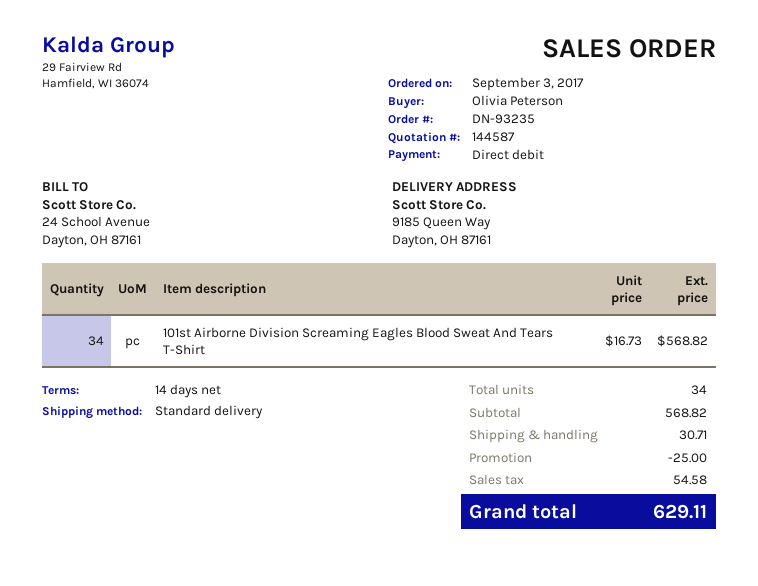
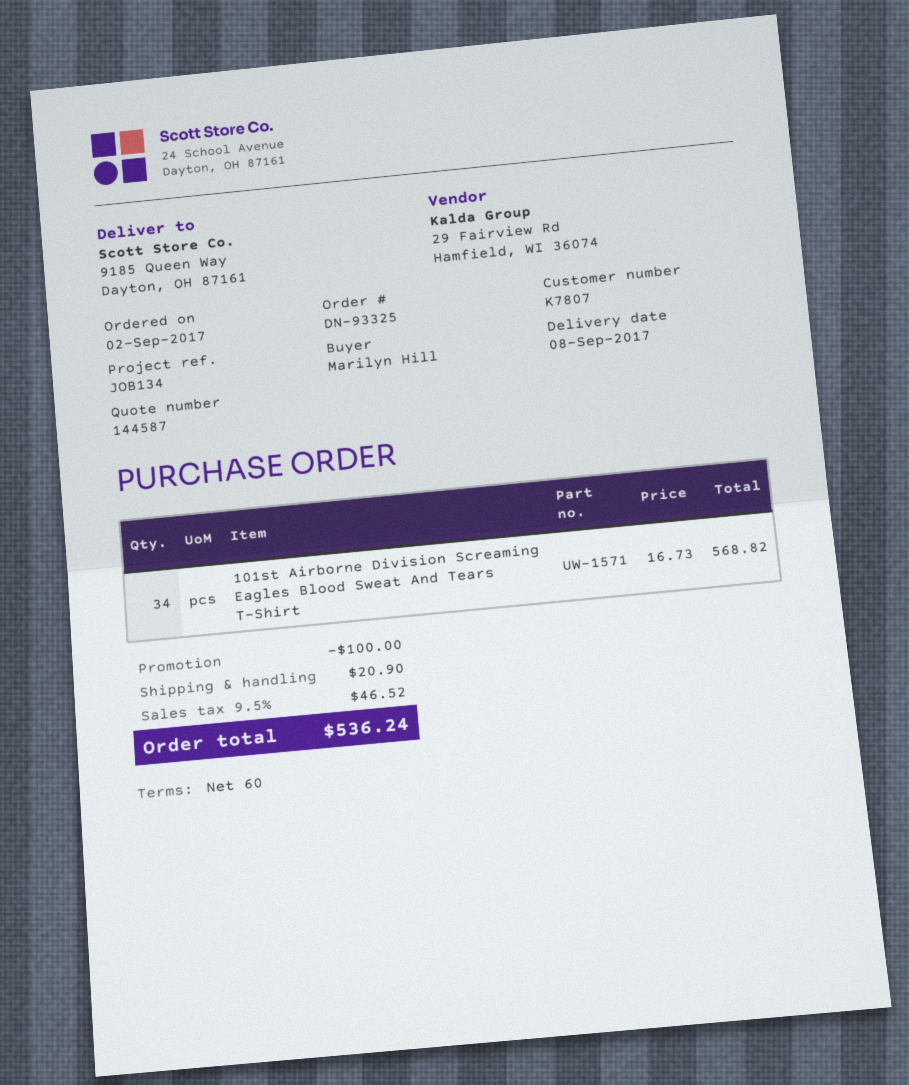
order number: DN-93235 -> DN-93325
order date: 2017-09-03 -> 2017-09-02
payment terms: 14 days -> 60 days
ordered by: Olivia Peterson -> Marilyn Hill
discount: 25.00 -> 100.00
shipping: 30.71 -> 20.90
tax: 54.58 -> 46.52
total: 629.11 -> 536.24

